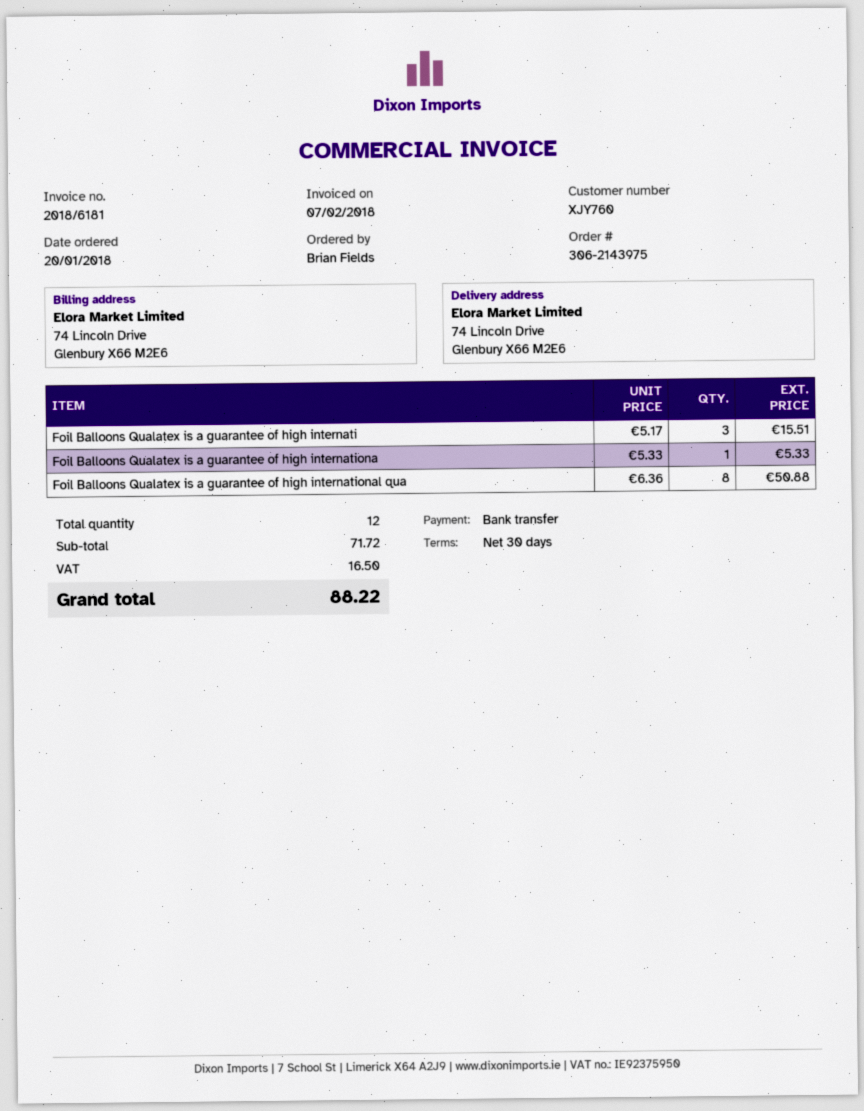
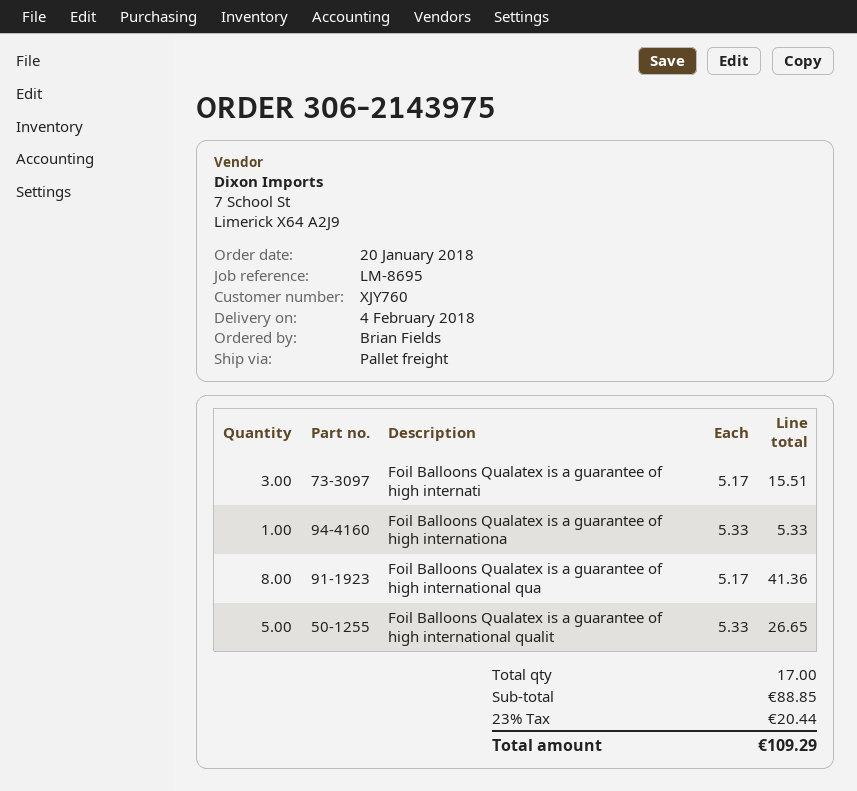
Foil Balloons Qualatex is a guarantee of high international qua: 8 x 6.36 = 50.88 -> 8 x 5.17 = 41.36
Foil Balloons Qualatex is a guarantee of high international qualit: none -> 5 x 5.33 = 26.65
total quantity: 12 -> 17
subtotal: 71.72 -> 88.85
tax: 16.50 -> 20.44
total: 88.22 -> 109.29

